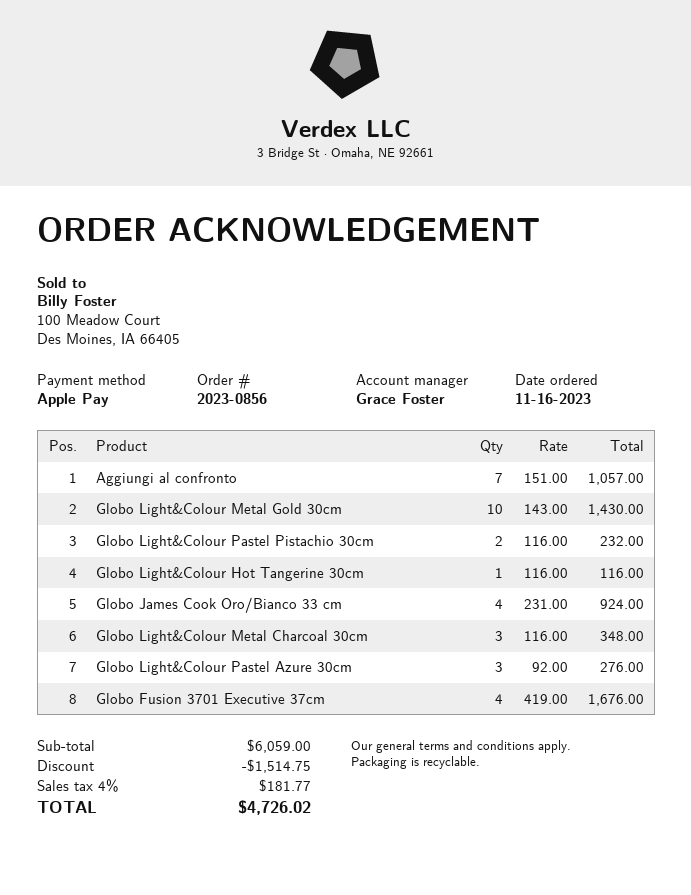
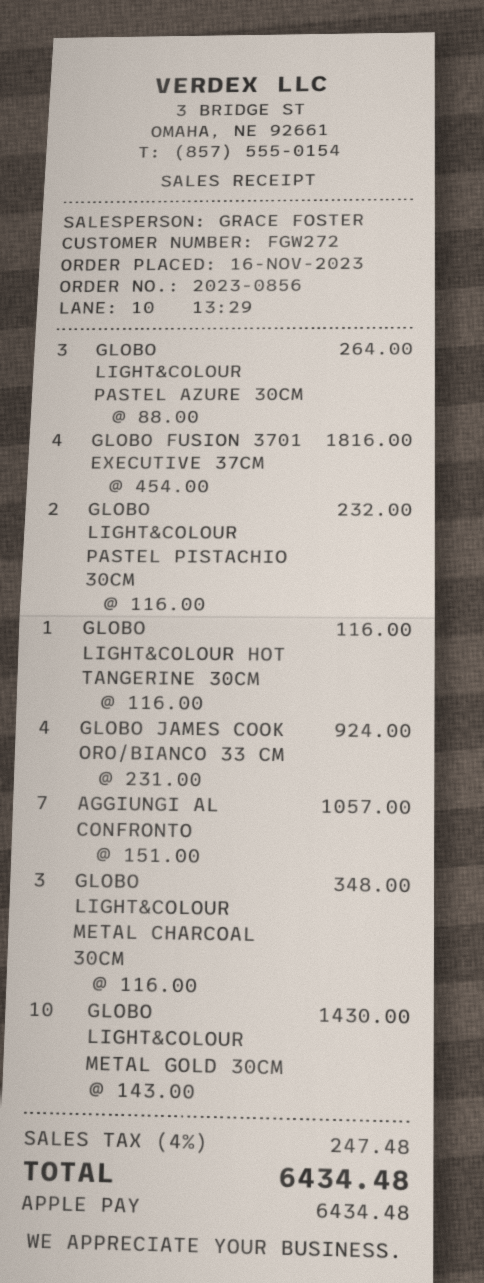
Globo Light&Colour Pastel Azure 30cm: 3 x 92.00 = 276.00 -> 3 x 88.00 = 264.00
Globo Fusion 3701 Executive 37cm: 4 x 419.00 = 1676.00 -> 4 x 454.00 = 1816.00
discount: 1514.75 -> none
tax: 4% = 181.77 -> 4% = 247.48
total: 4726.02 -> 6434.48

